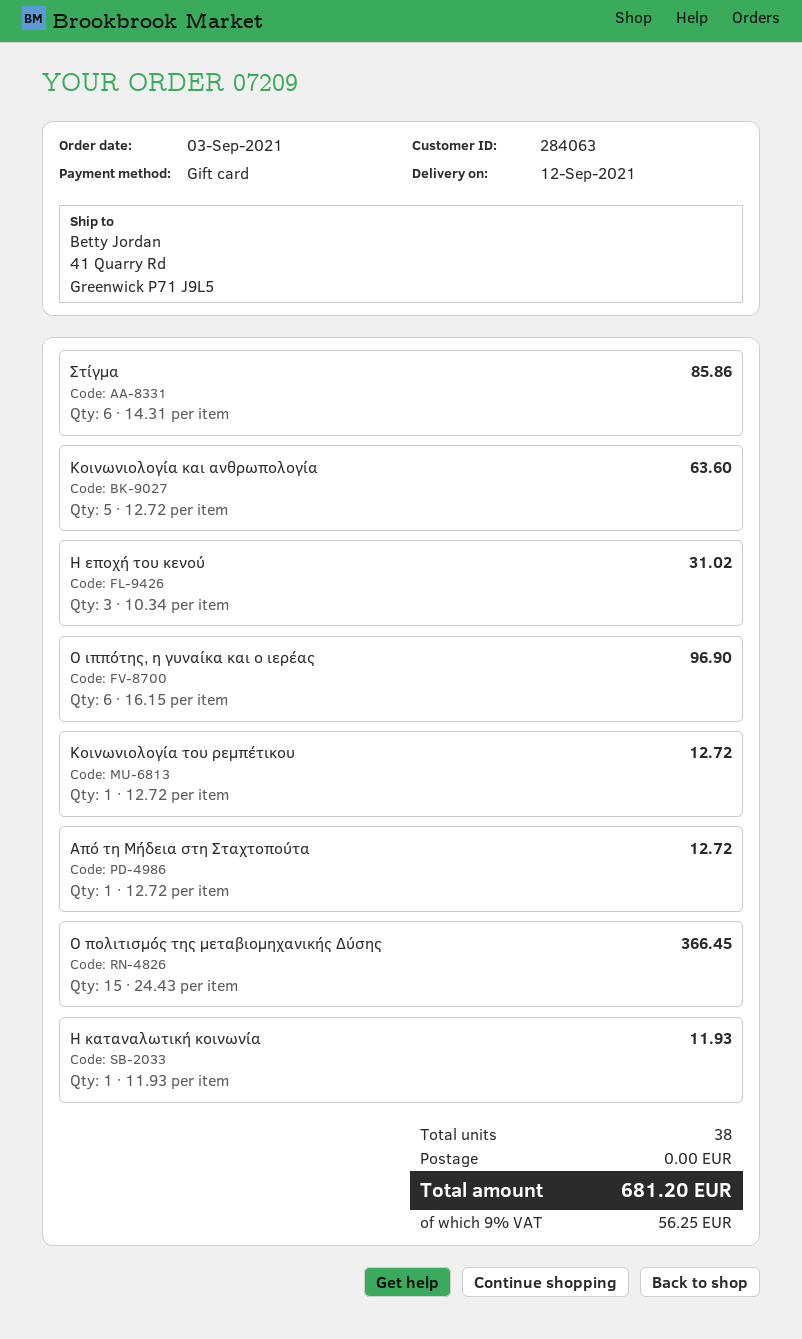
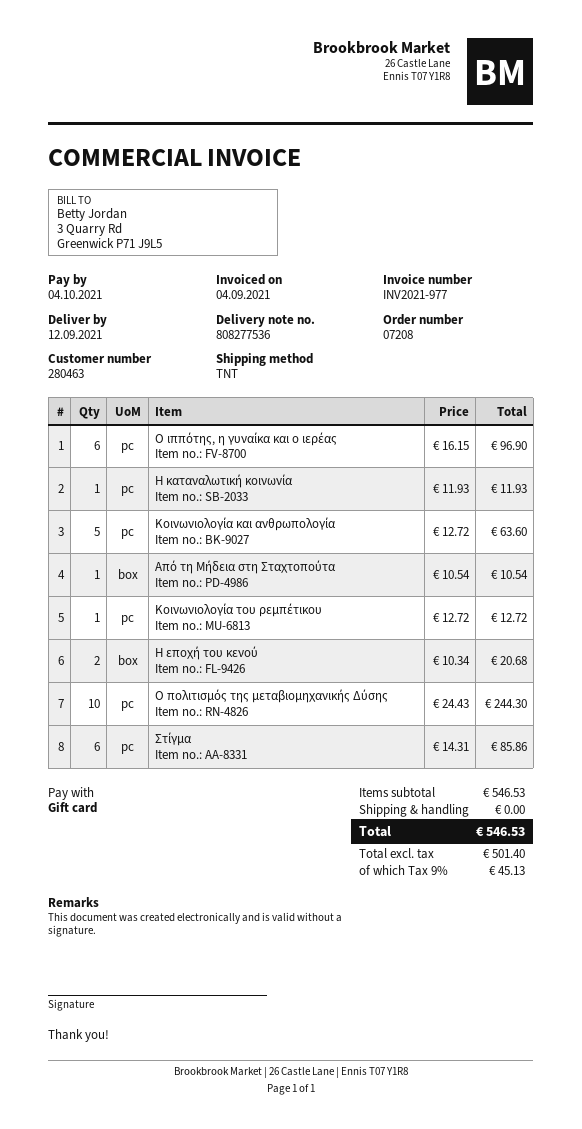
order number: 07209 -> 07208
customer number: 284063 -> 280463
Η εποχή του κενού: 3 x 10.34 = 31.02 -> 2 x 10.34 = 20.68
Από τη Μήδεια στη Σταχτοπούτα: 1 x 12.72 = 12.72 -> 1 x 10.54 = 10.54
Ο πολιτισμός της μεταβιομηχανικής Δύσης: 15 x 24.43 = 366.45 -> 10 x 24.43 = 244.30
tax: 9% = 56.25 -> 9% = 45.13
total: 681.20 -> 546.53

